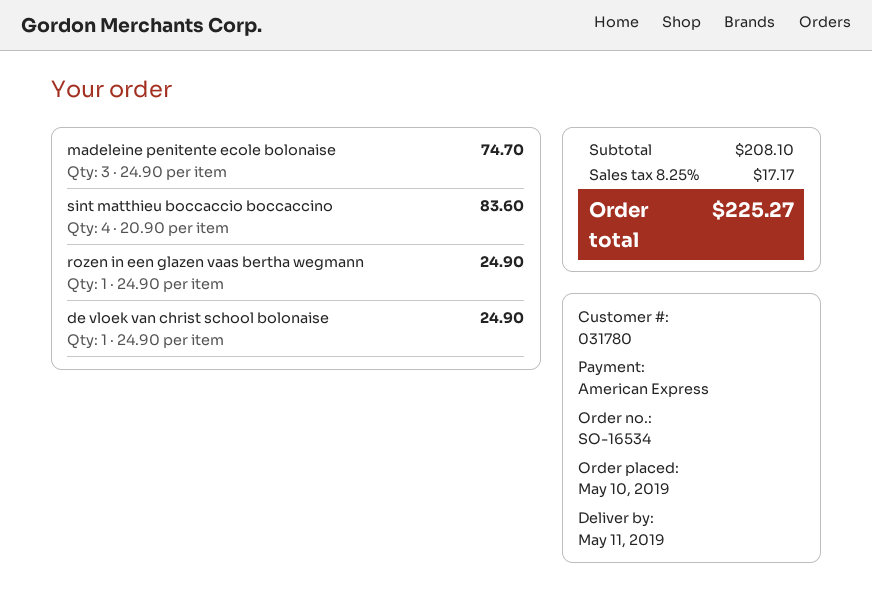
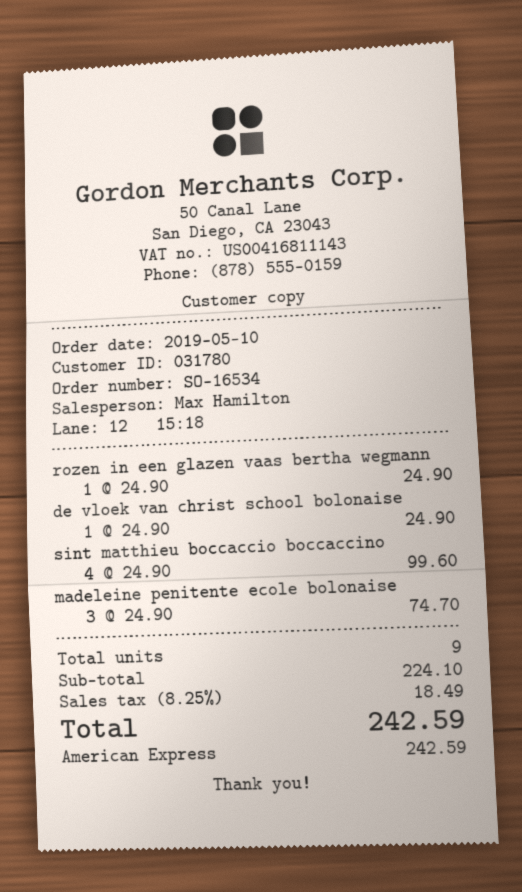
sint matthieu boccaccio boccaccino: 4 x 20.90 = 83.60 -> 4 x 24.90 = 99.60
subtotal: 208.10 -> 224.10
tax: 8.25% = 17.17 -> 8.25% = 18.49
total: 225.27 -> 242.59

